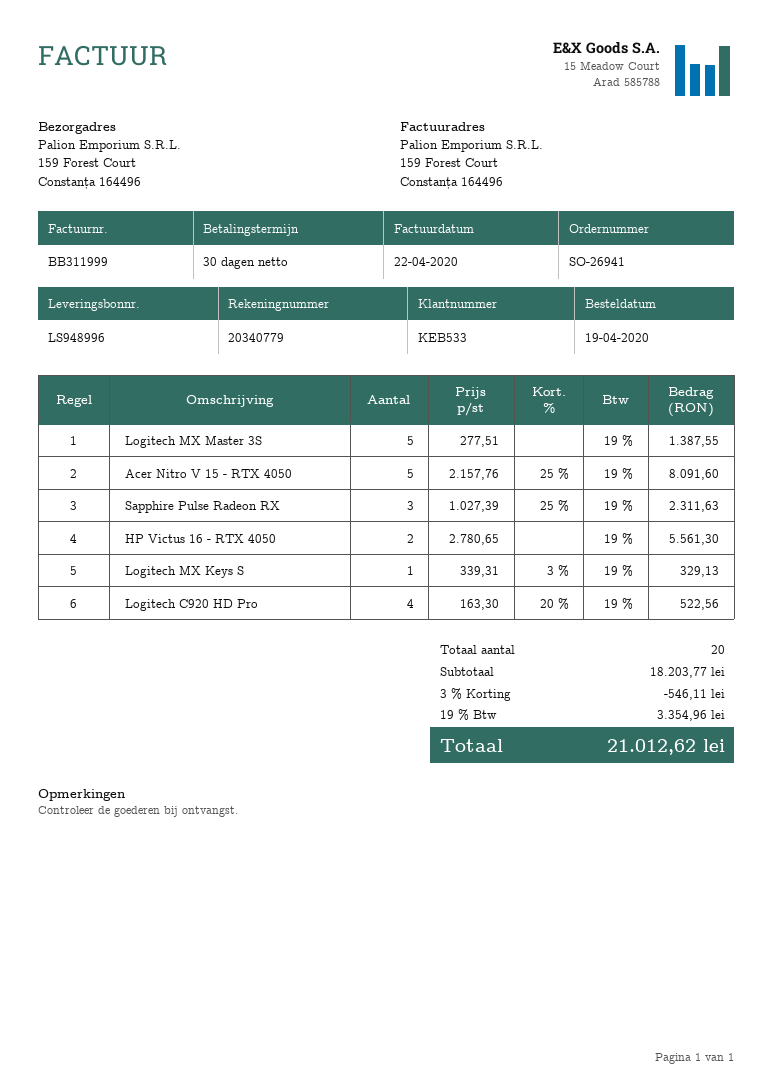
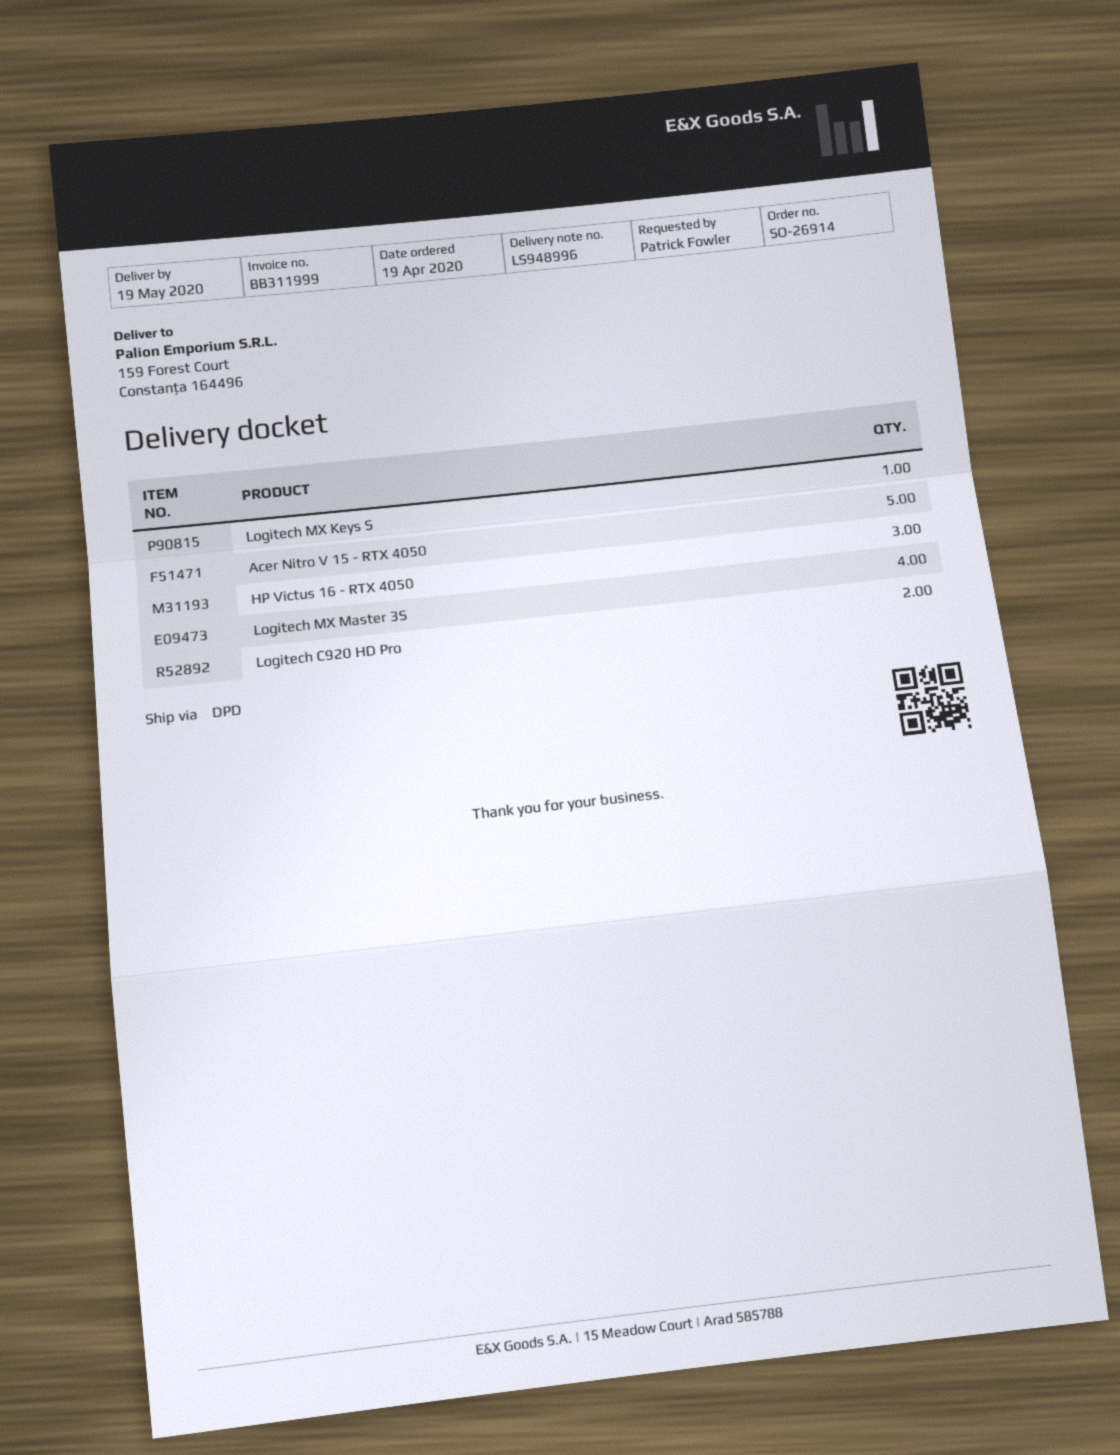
order number: SO-26941 -> SO-26914
Logitech MX Master 3S: 5 -> 4
Sapphire Pulse Radeon RX: 3 -> none
HP Victus 16 - RTX 4050: 2 -> 3
Logitech C920 HD Pro: 4 -> 2

